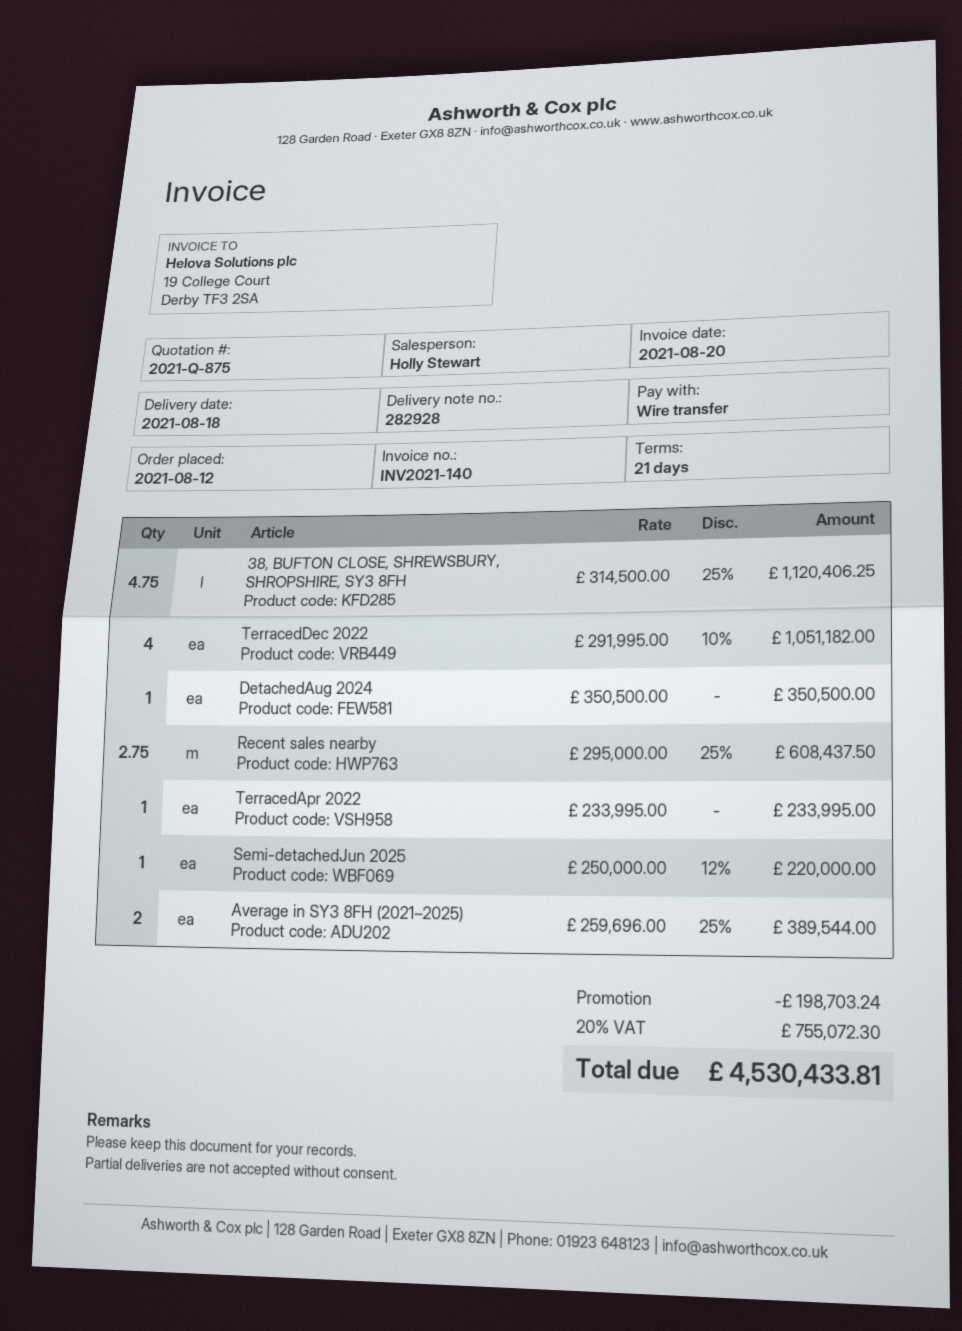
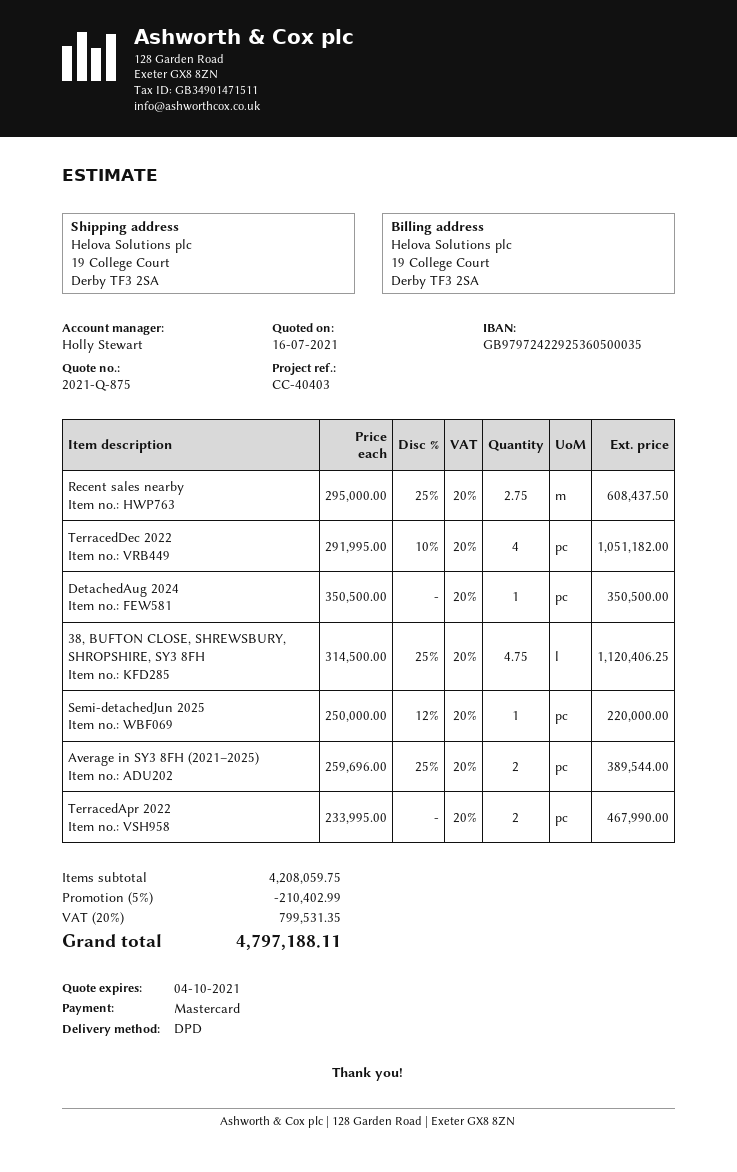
payment method: bank transfer -> Mastercard
TerracedApr 2022: 1 x 233995.00 = 233995.00 -> 2 x 233995.00 = 467990.00
discount: 198703.24 -> 210402.99
tax: 20% = 755072.30 -> 20% = 799531.35
total: 4530433.81 -> 4797188.11

